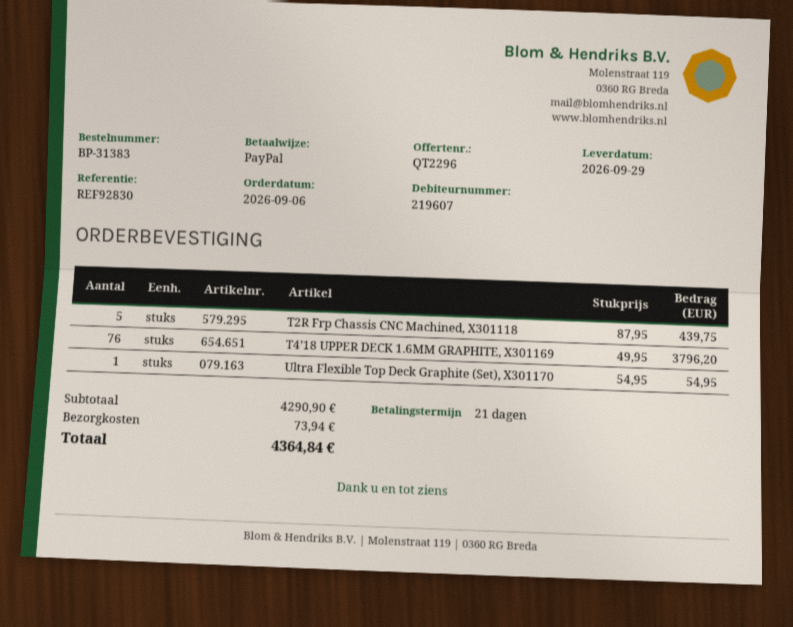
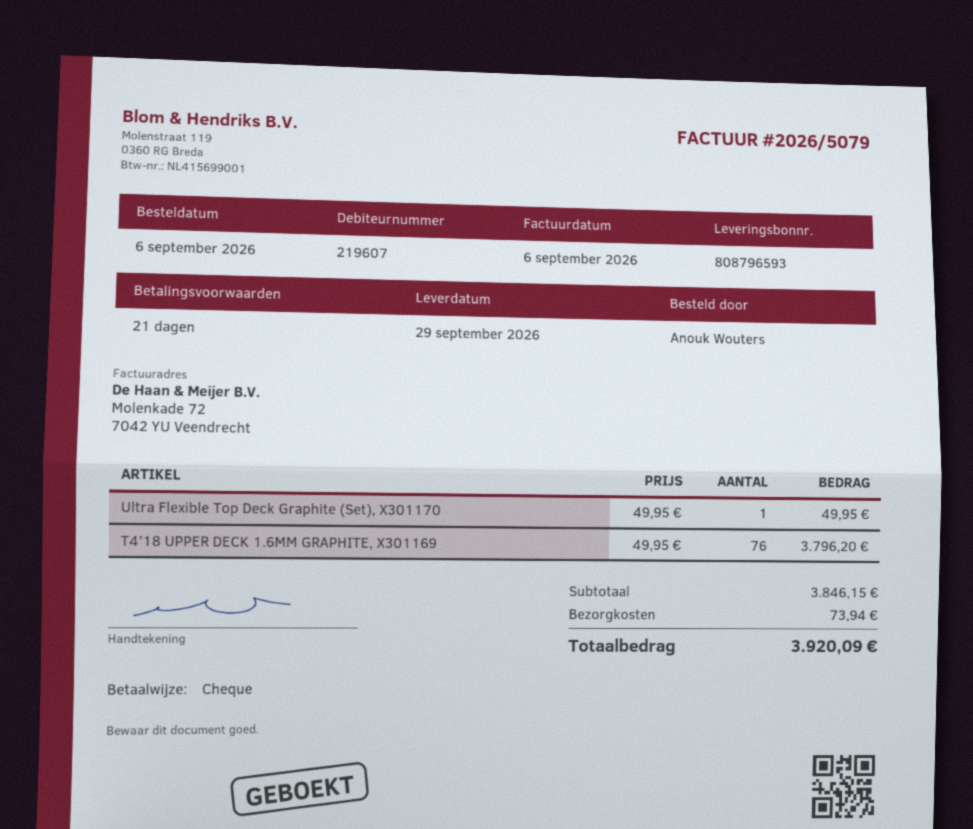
payment method: PayPal -> cheque
T2R Frp Chassis CNC Machined, X301118: 5 x 87.95 = 439.75 -> none
Ultra Flexible Top Deck Graphite (Set), X301170: 1 x 54.95 = 54.95 -> 1 x 49.95 = 49.95
subtotal: 4290.90 -> 3846.15
total: 4364.84 -> 3920.09

